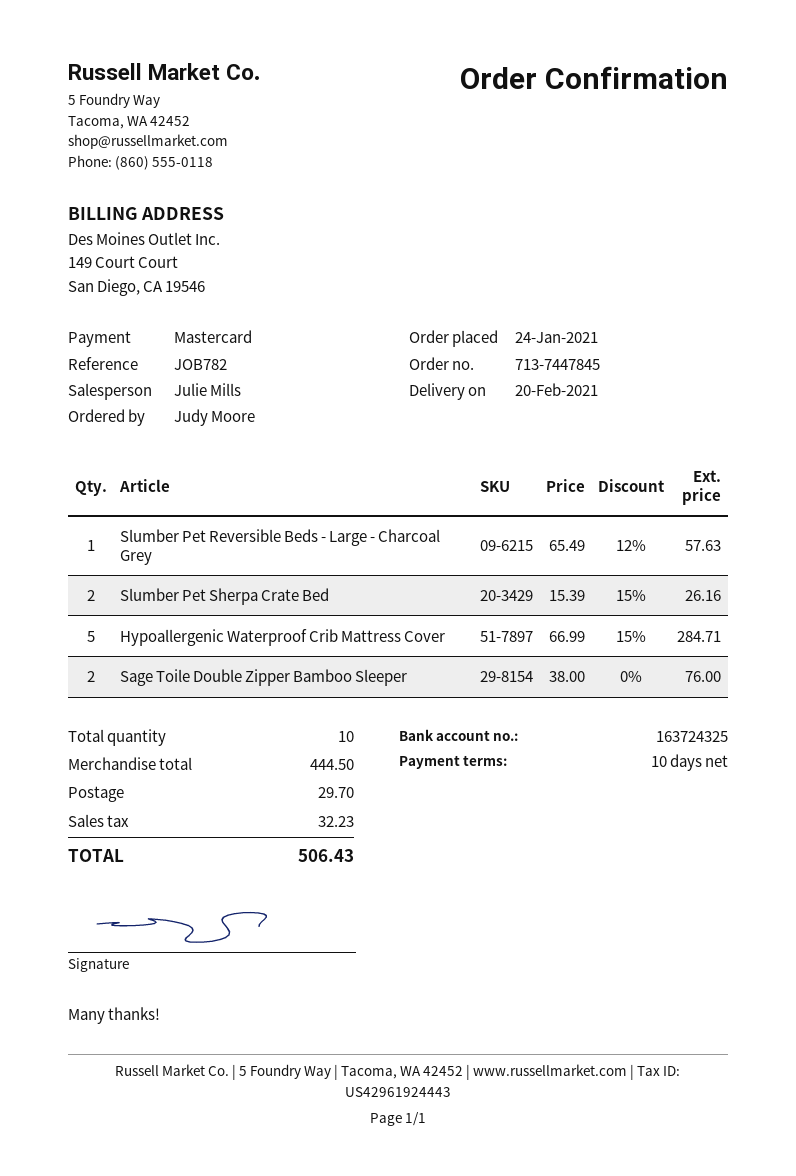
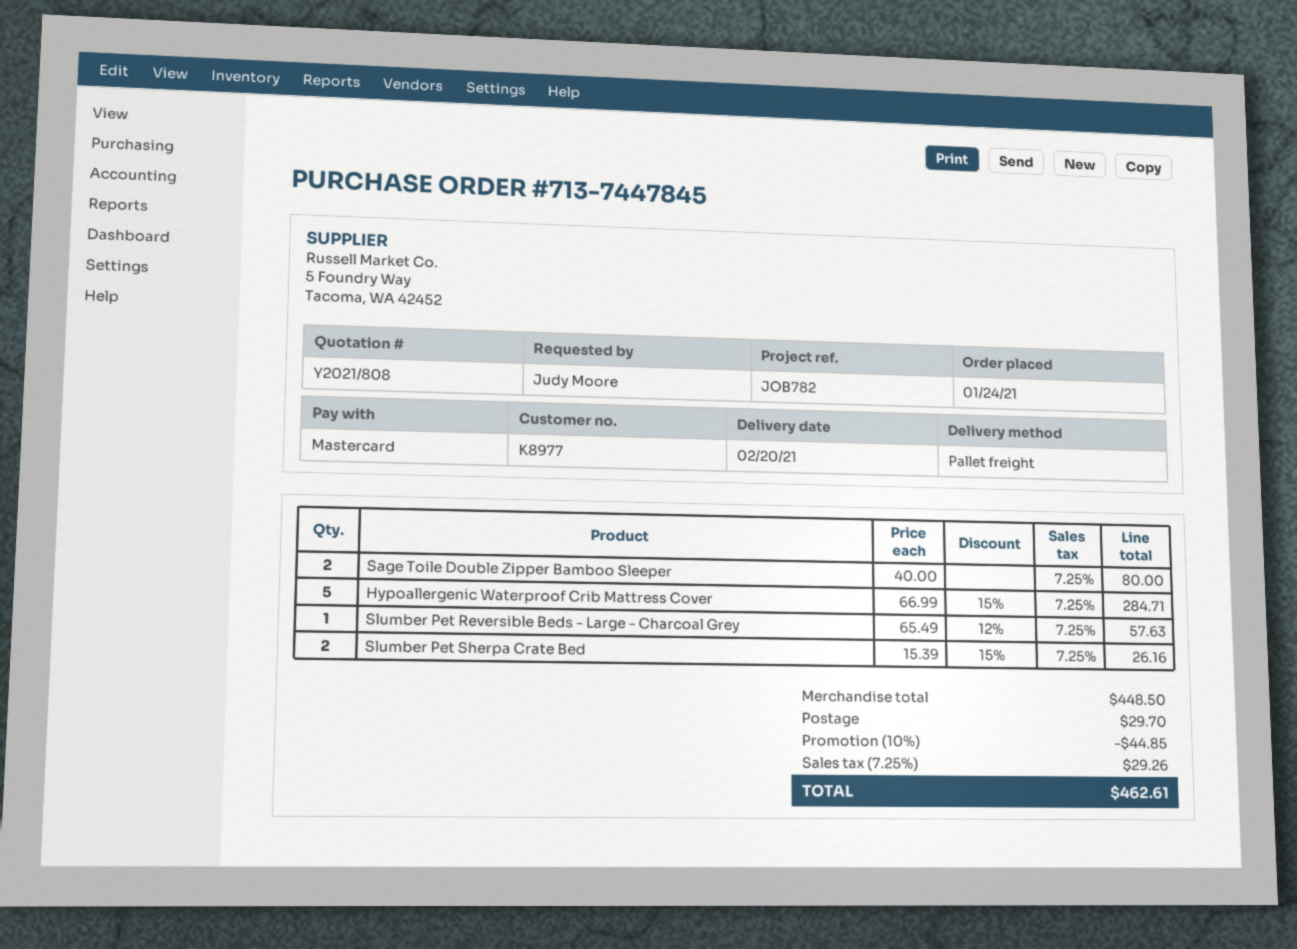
Sage Toile Double Zipper Bamboo Sleeper: 2 x 38.00 = 76.00 -> 2 x 40.00 = 80.00
subtotal: 444.50 -> 448.50
discount: none -> 10% = 44.85
tax: 32.23 -> 29.26
total: 506.43 -> 462.61

